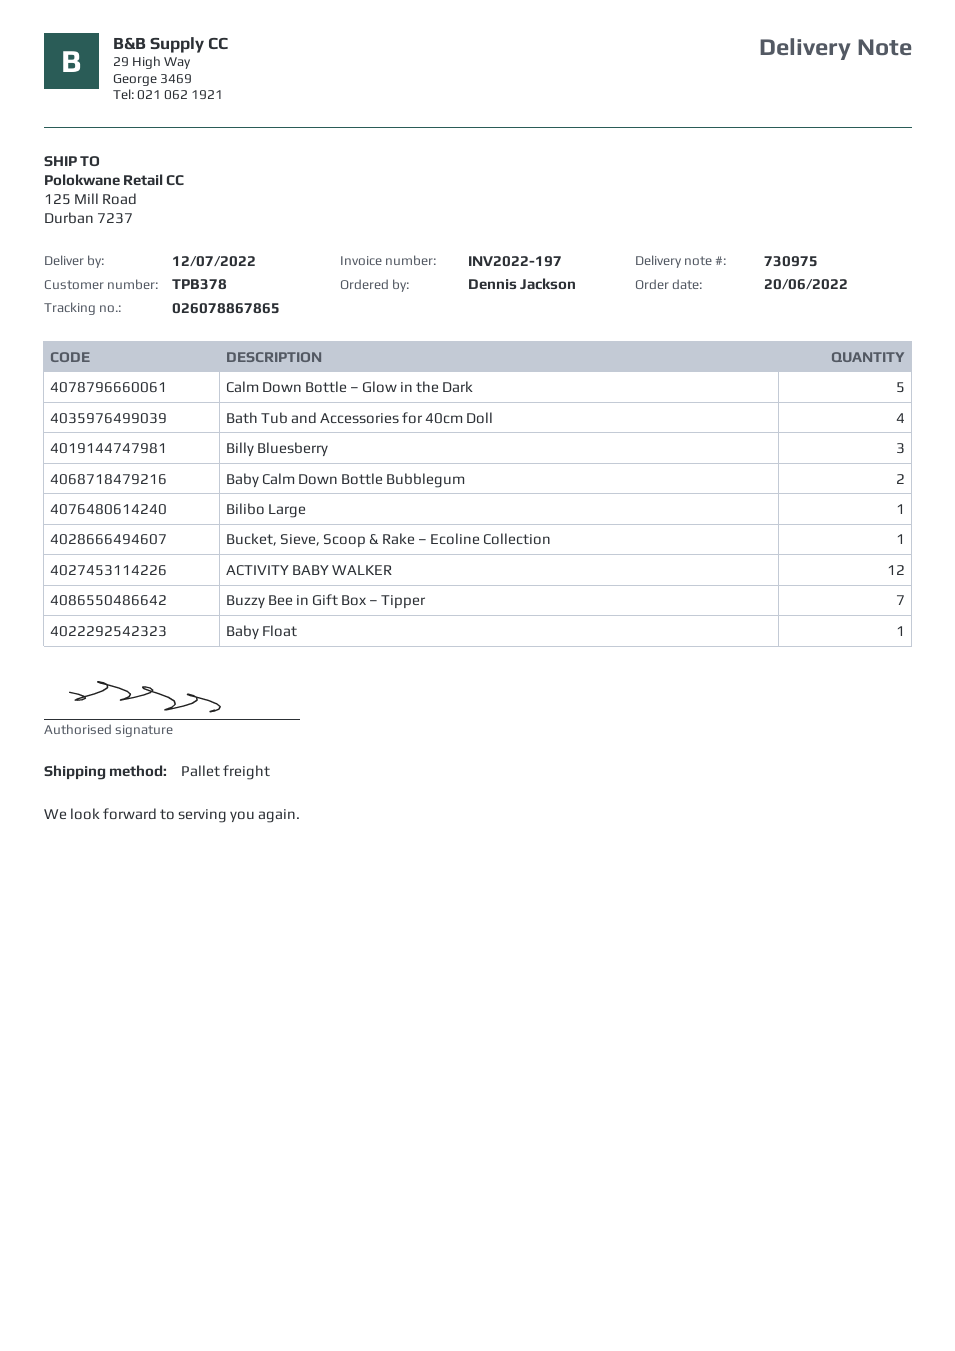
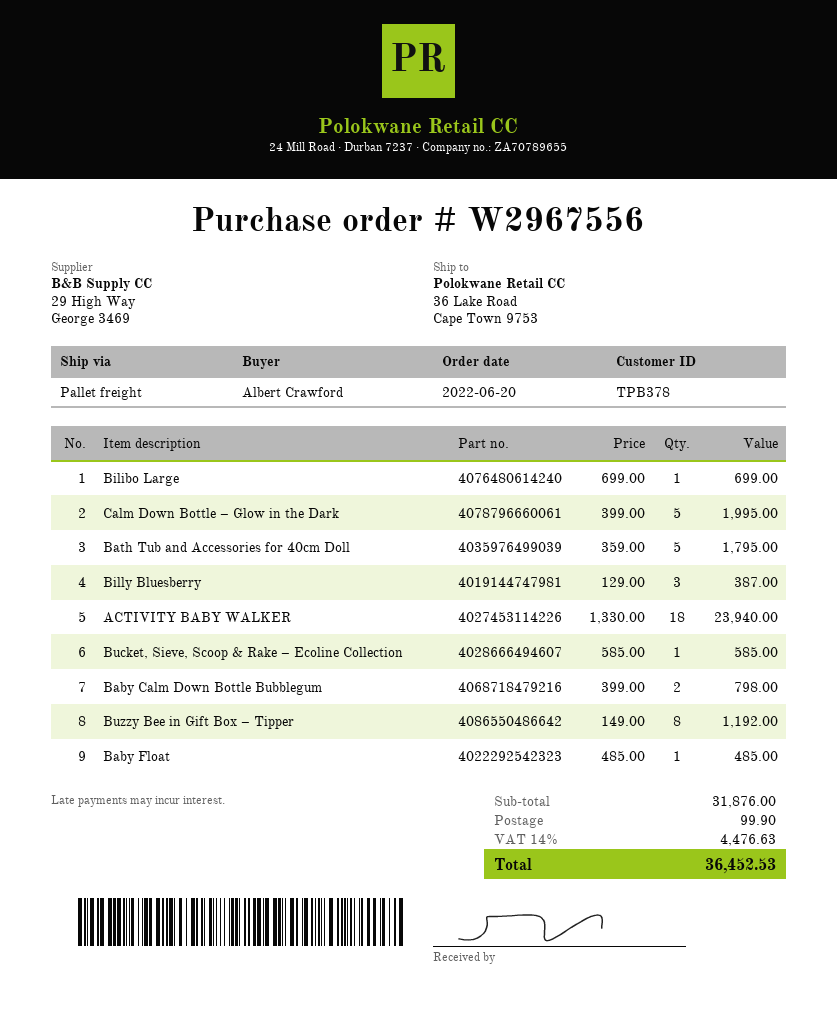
ordered by: Dennis Jackson -> Albert Crawford
ship to: 125 Mill Road, Durban 7237 -> 36 Lake Road, Cape Town 9753
Bath Tub and Accessories for 40cm Doll: 4 -> 5
ACTIVITY BABY WALKER: 12 -> 18
Buzzy Bee in Gift Box – Tipper: 7 -> 8

